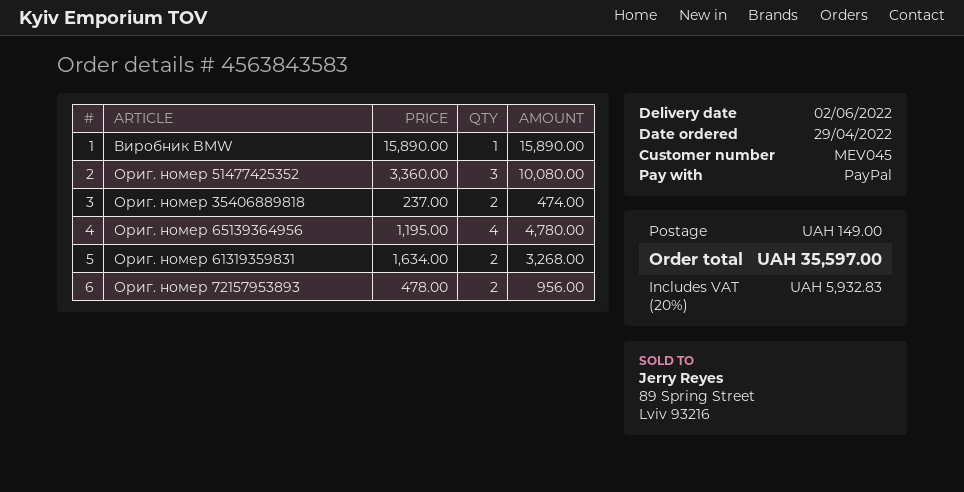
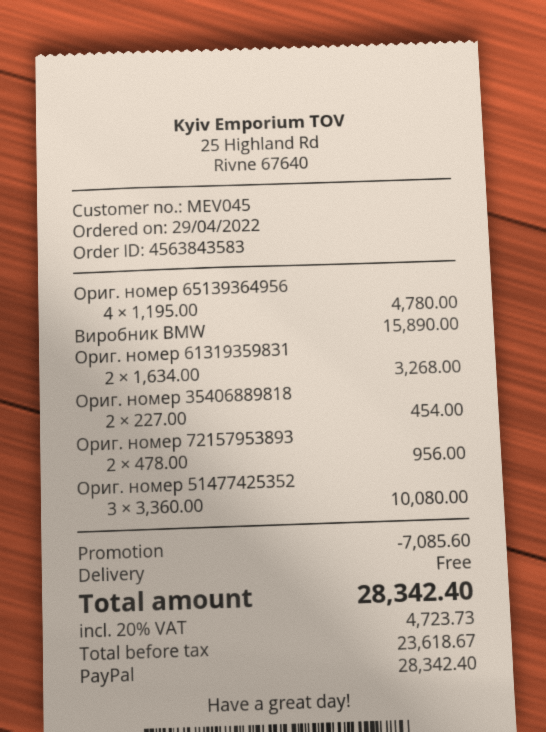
Ориг. номер 35406889818: 2 x 237.00 = 474.00 -> 2 x 227.00 = 454.00
discount: none -> 7085.60
shipping: 149.00 -> 0.00
tax: 20% = 5932.83 -> 20% = 4723.73
total: 35597.00 -> 28342.40

